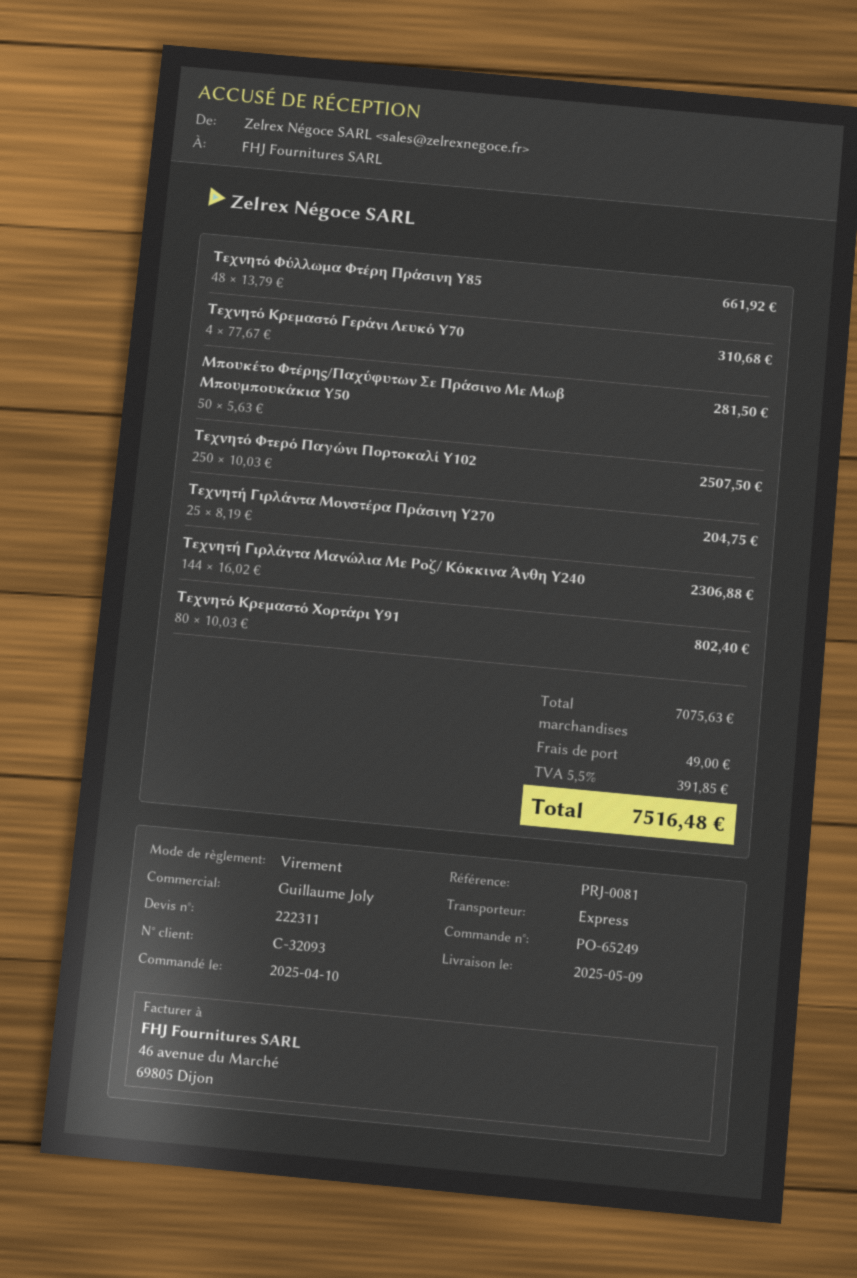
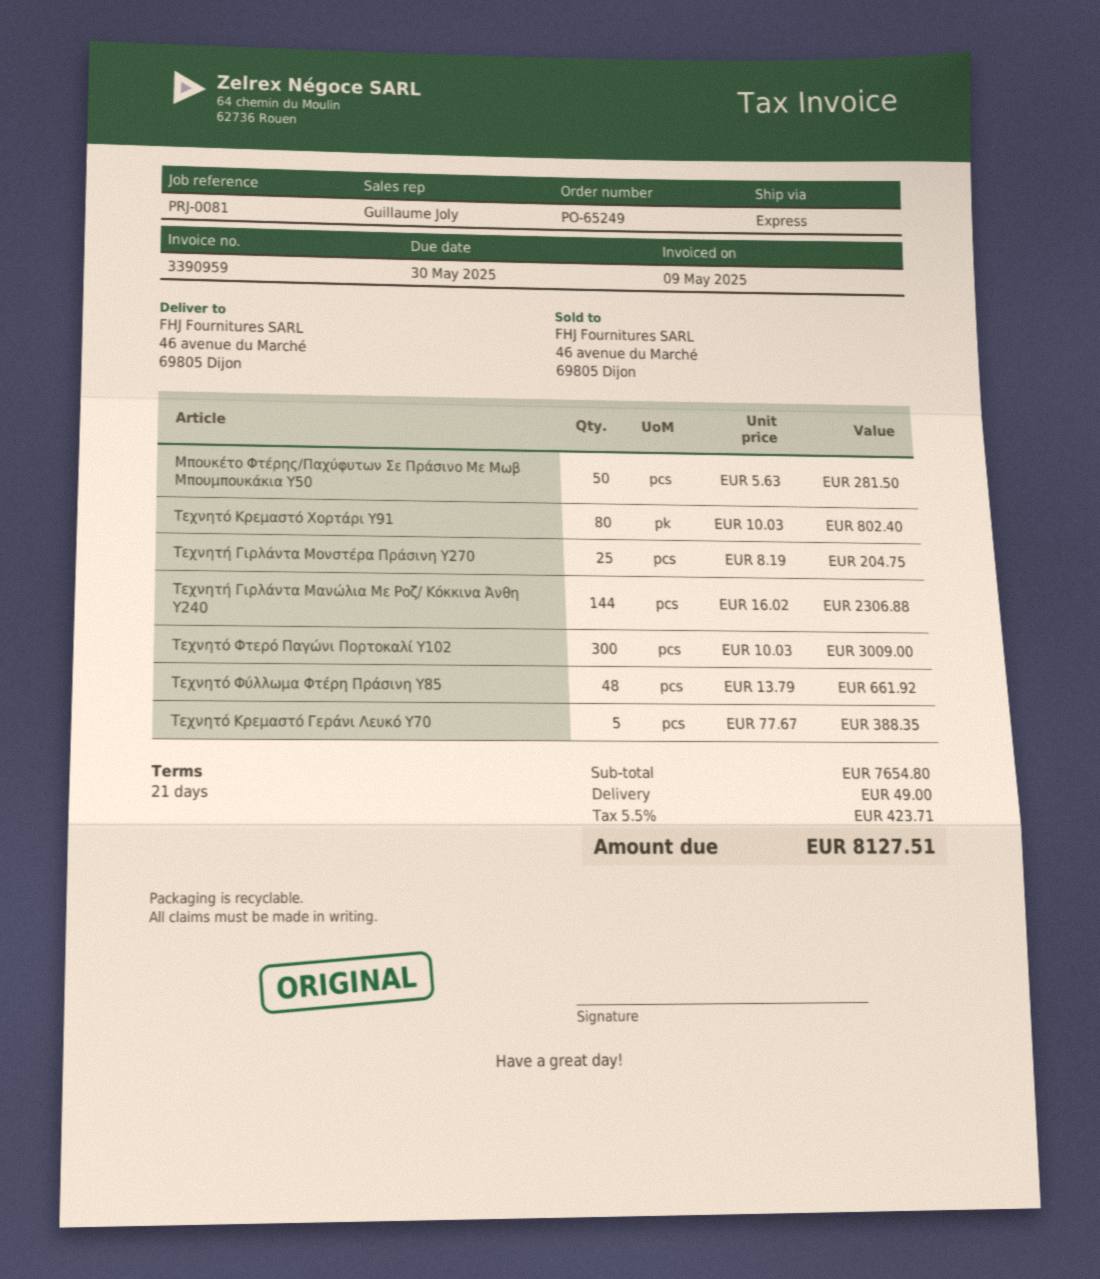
Τεχνητό Κρεμαστό Γεράνι Λευκό Υ70: 4 x 77.67 = 310.68 -> 5 x 77.67 = 388.35
Τεχνητό Φτερό Παγώνι Πορτοκαλί Υ102: 250 x 10.03 = 2507.50 -> 300 x 10.03 = 3009.00
subtotal: 7075.63 -> 7654.80
tax: 5.5% = 391.85 -> 5.5% = 423.71
total: 7516.48 -> 8127.51

